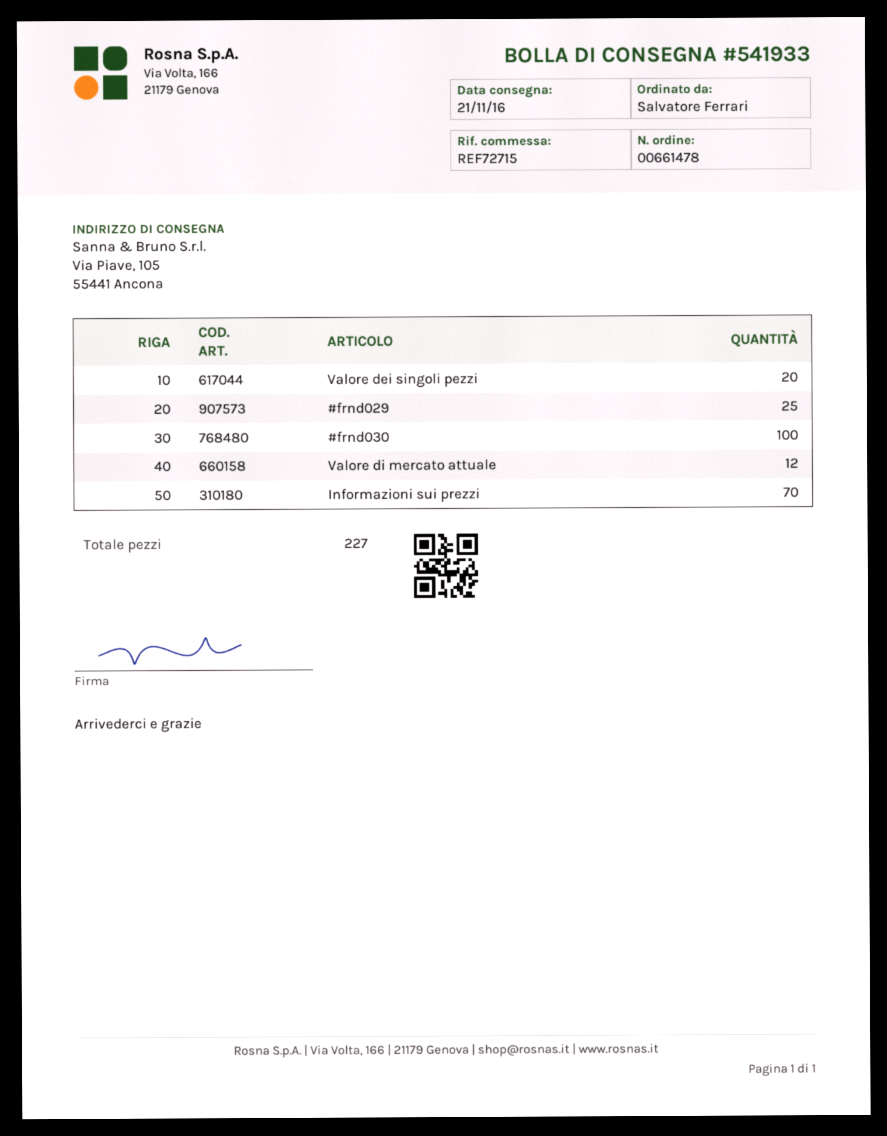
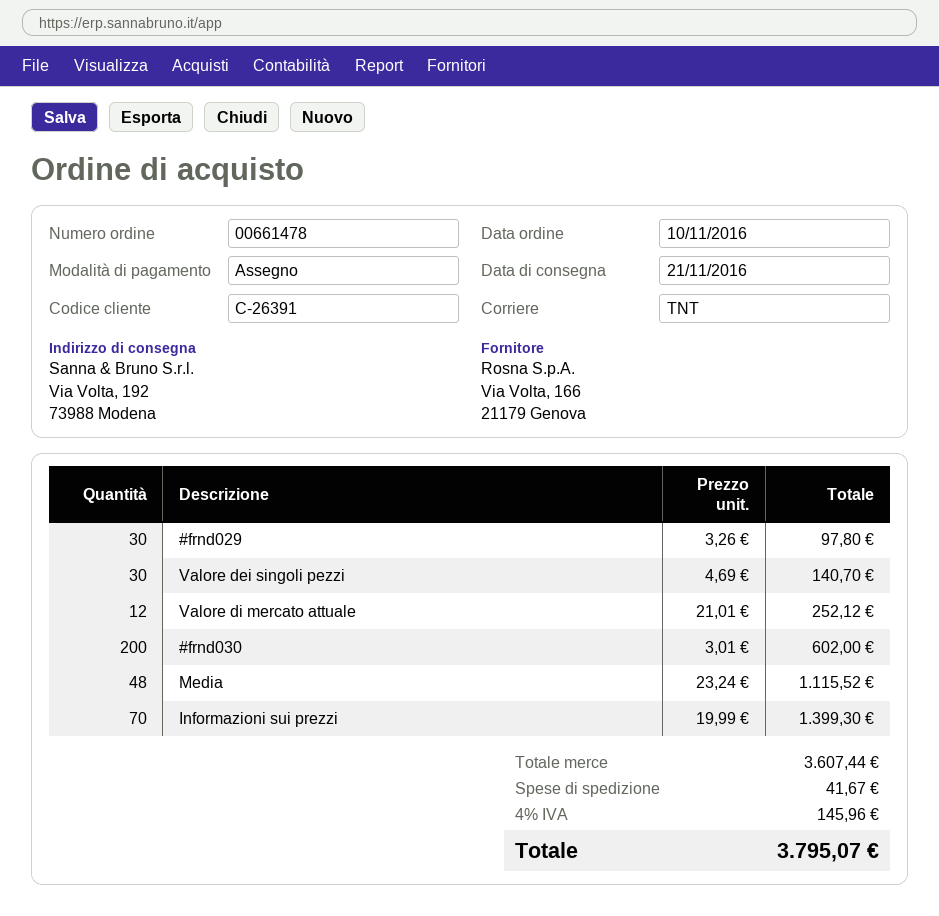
ship to: Via Piave, 105, 55441 Ancona -> Via Volta, 192, 73988 Modena
Valore dei singoli pezzi: 20 -> 30
#frnd029: 25 -> 30
#frnd030: 100 -> 200
Media: none -> 48

